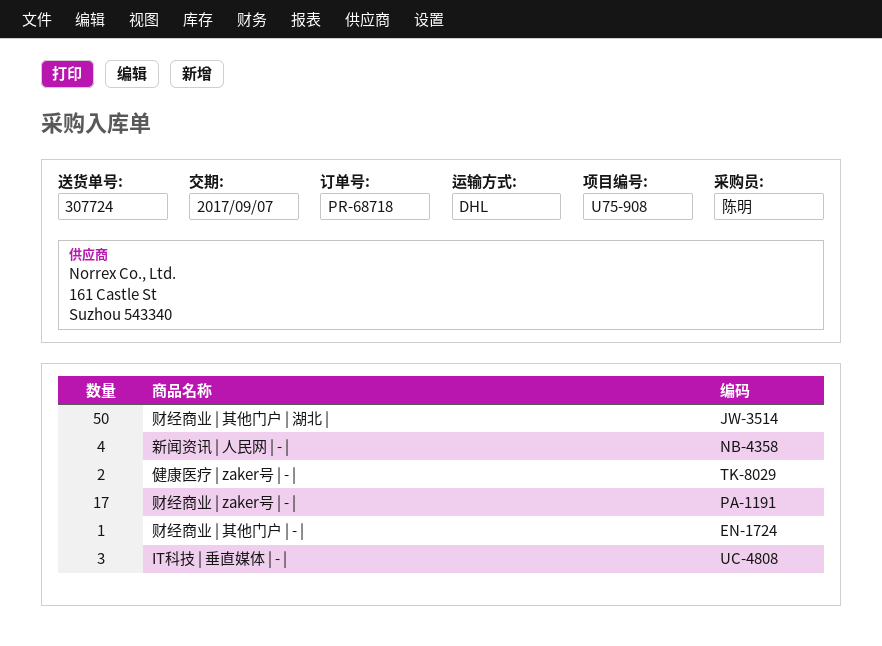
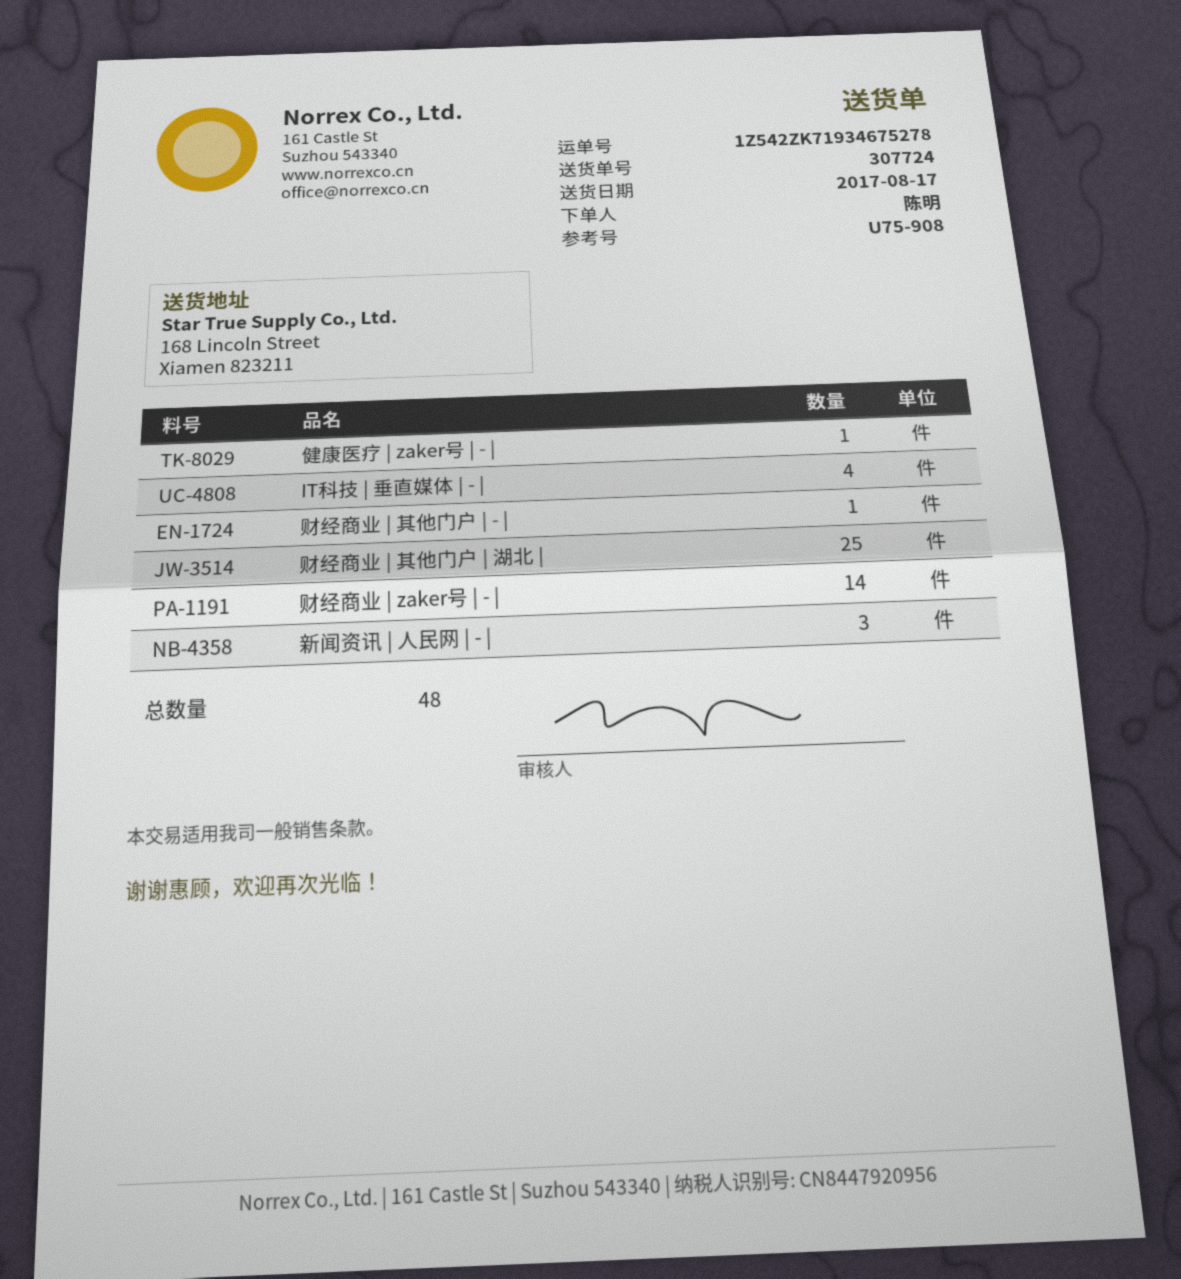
delivery date: 2017-09-07 -> 2017-08-17
财经商业 | 其他门户 | 湖北 |: 50 -> 25
新闻资讯 | 人民网 | - |: 4 -> 3
健康医疗 | zaker号 | - |: 2 -> 1
财经商业 | zaker号 | - |: 17 -> 14
IT科技 | 垂直媒体 | - |: 3 -> 4

